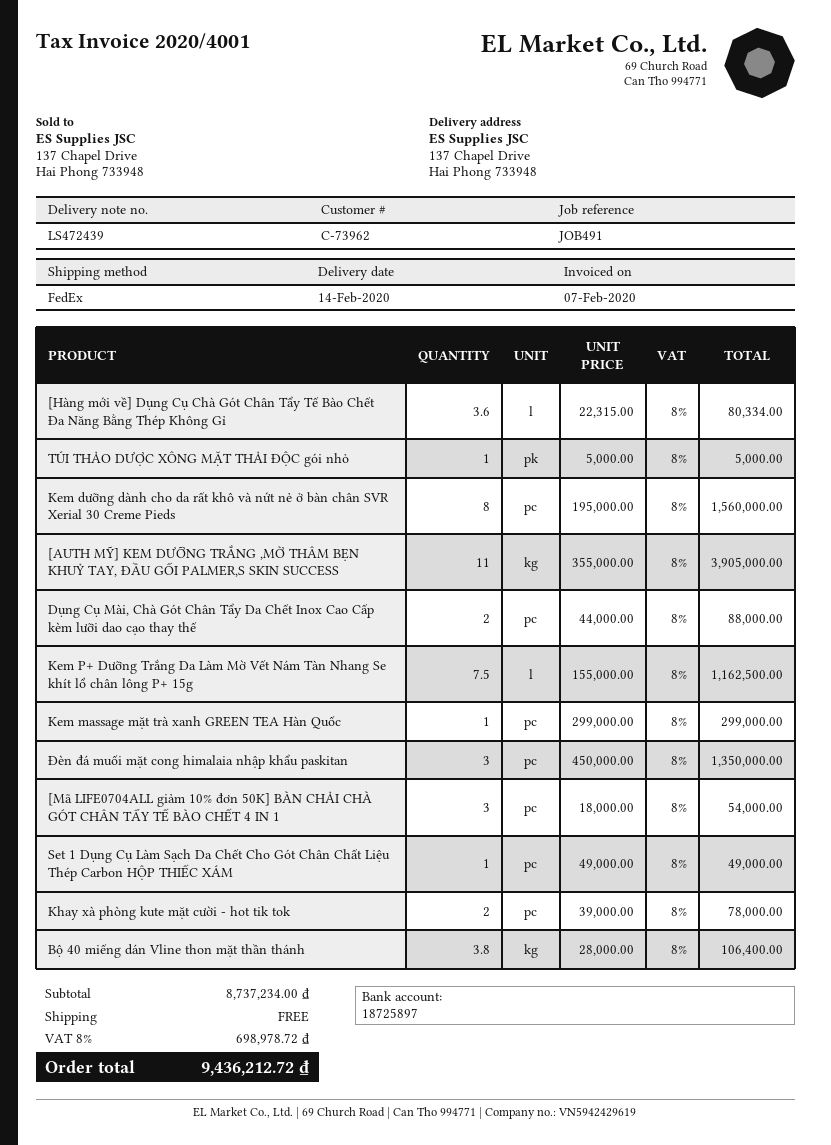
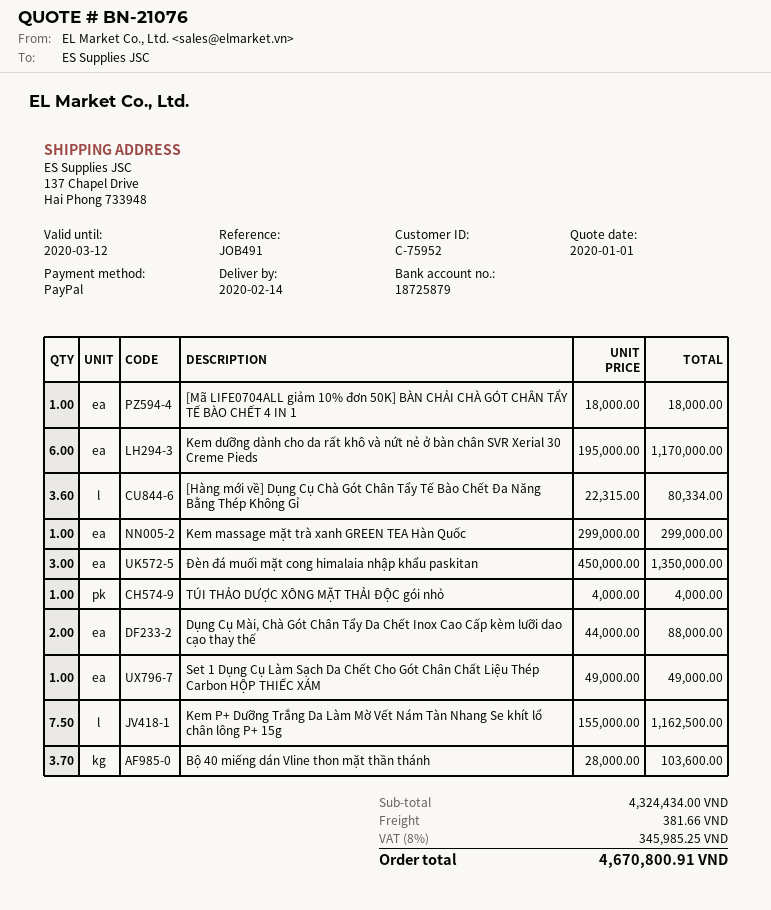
customer number: C-73962 -> C-75952
bank account: 18725897 -> 18725879
TÚI THẢO DƯỢC XÔNG MẶT THẢI ĐỘC gói nhỏ: 1 x 5000.00 = 5000.00 -> 1 x 4000.00 = 4000.00
Kem dưỡng dành cho da rất khô và nứt nẻ ở bàn chân SVR Xerial 30 Creme Pieds: 8 x 195000.00 = 1560000.00 -> 6 x 195000.00 = 1170000.00
[AUTH MỸ] KEM DƯỠNG TRẮNG ,MỜ THÂM BẸN KHUỶ TAY, ĐẦU GỐI PALMER,S SKIN SUCCESS: 11 x 355000.00 = 3905000.00 -> none
[Mã LIFE0704ALL giảm 10% đơn 50K] BÀN CHẢI CHÀ GÓT CHÂN TẨY TẾ BÀO CHẾT 4 IN 1: 3 x 18000.00 = 54000.00 -> 1 x 18000.00 = 18000.00
Khay xà phòng kute mặt cười - hot tik tok: 2 x 39000.00 = 78000.00 -> none
Bộ 40 miếng dán Vline thon mặt thần thánh: 3.8 x 28000.00 = 106400.00 -> 3.7 x 28000.00 = 103600.00
subtotal: 8737234.00 -> 4324434.00
shipping: 0.00 -> 381.66
tax: 8% = 698978.72 -> 8% = 345985.25
total: 9436212.72 -> 4670800.91

